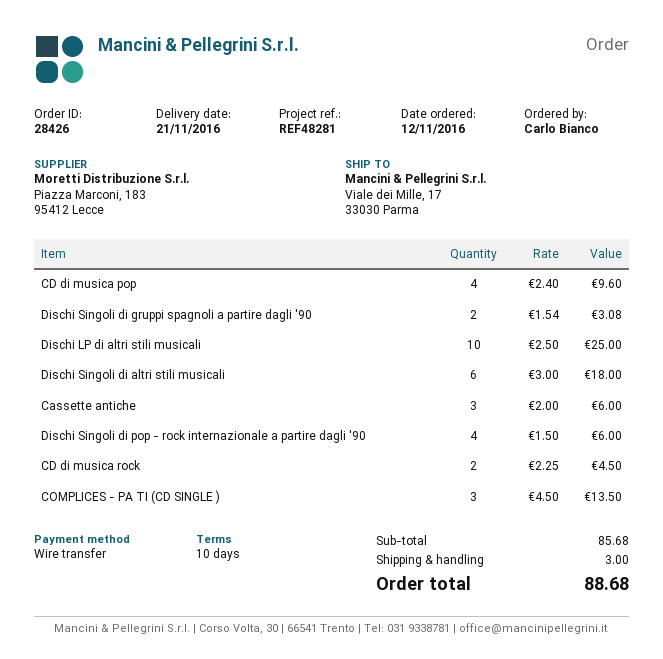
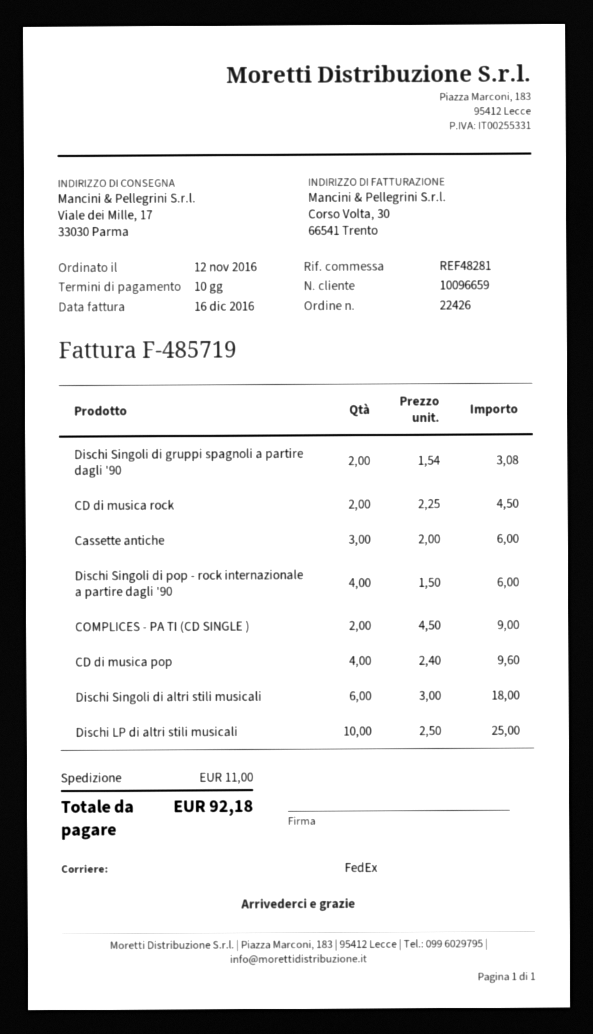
order number: 28426 -> 22426
COMPLICES - PA TI (CD SINGLE ): 3 x 4.50 = 13.50 -> 2 x 4.50 = 9.00
shipping: 3.00 -> 11.00
total: 88.68 -> 92.18

